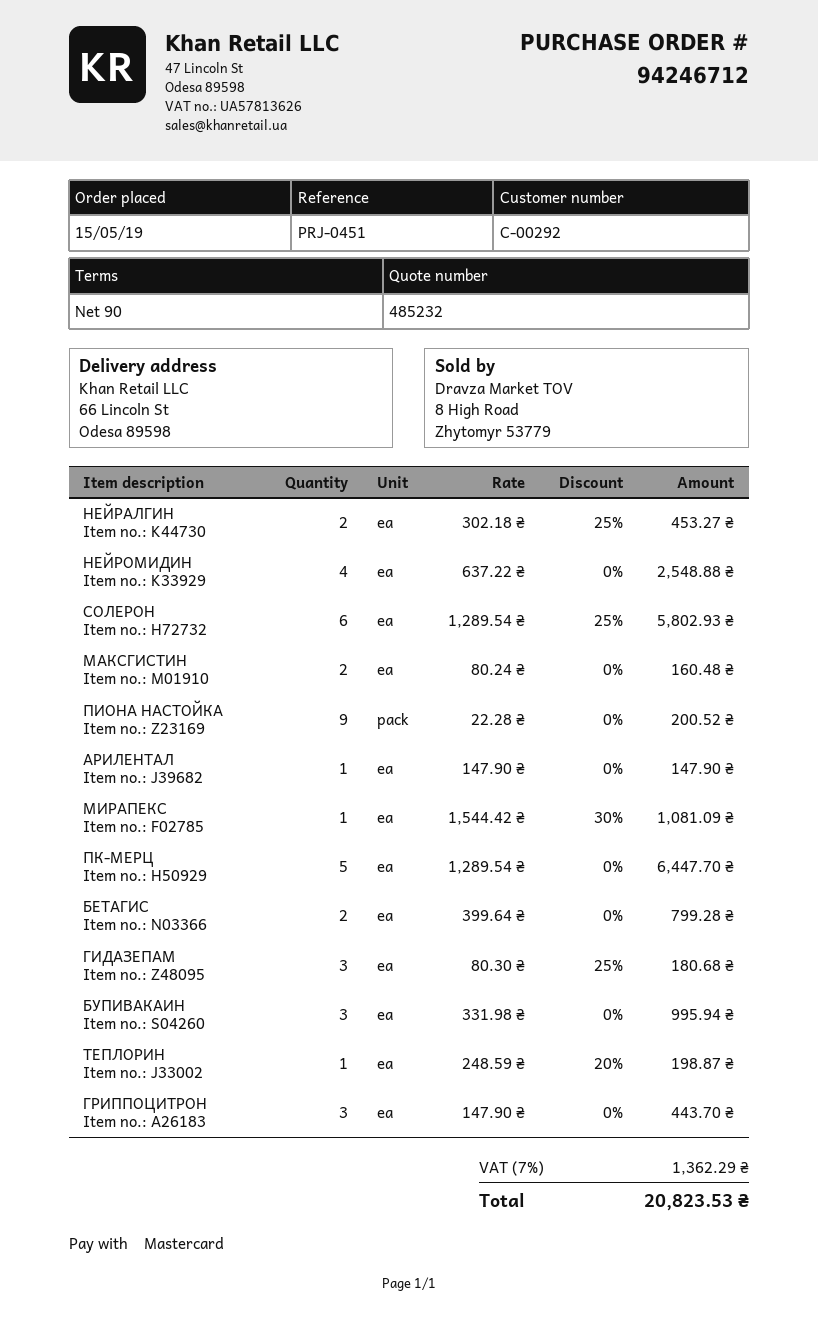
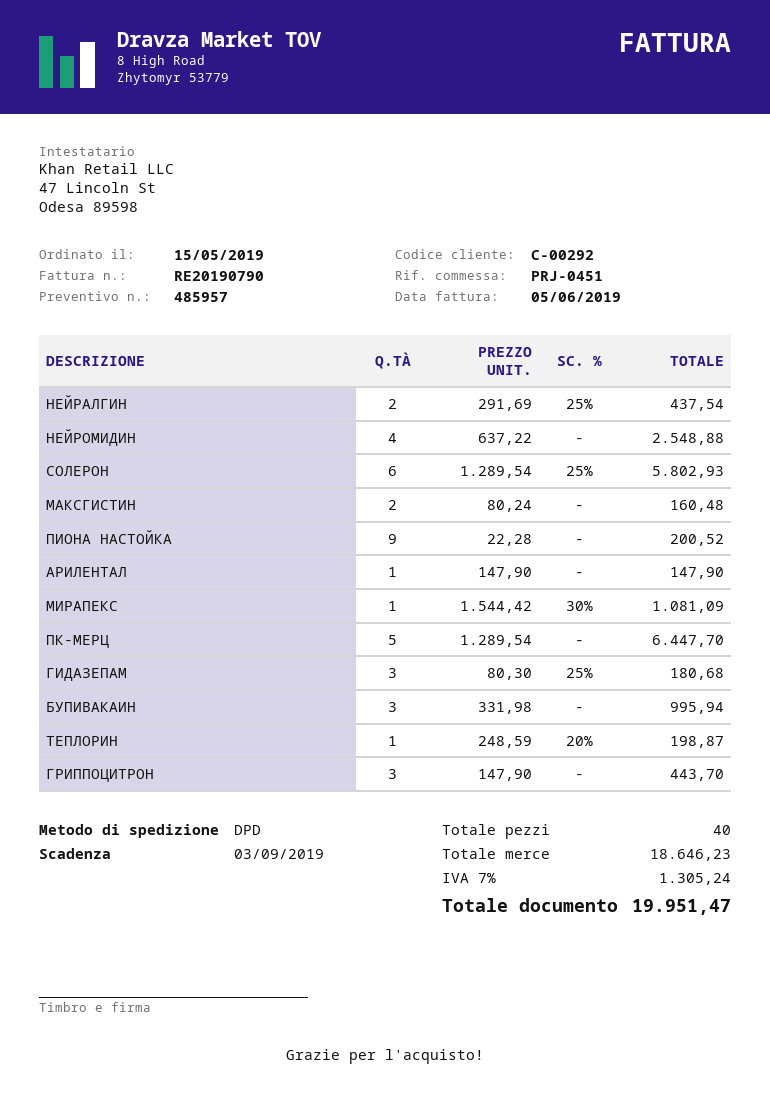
quote number: 485232 -> 485957
НЕЙРАЛГИН: 2 x 302.18 - 25% = 453.27 -> 2 x 291.69 - 25% = 437.54
БЕТАГИС: 2 x 399.64 = 799.28 -> none
tax: 7% = 1362.29 -> 7% = 1305.24
total: 20823.53 -> 19951.47

